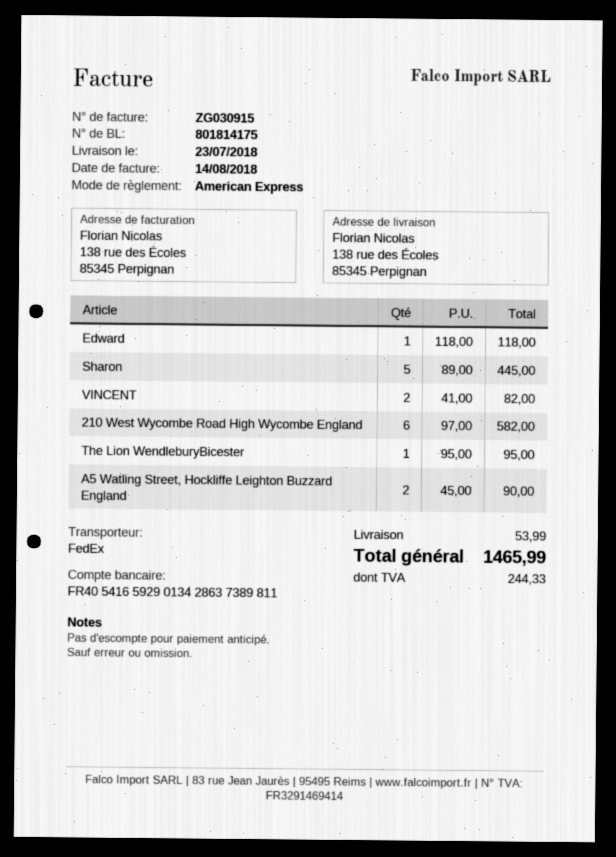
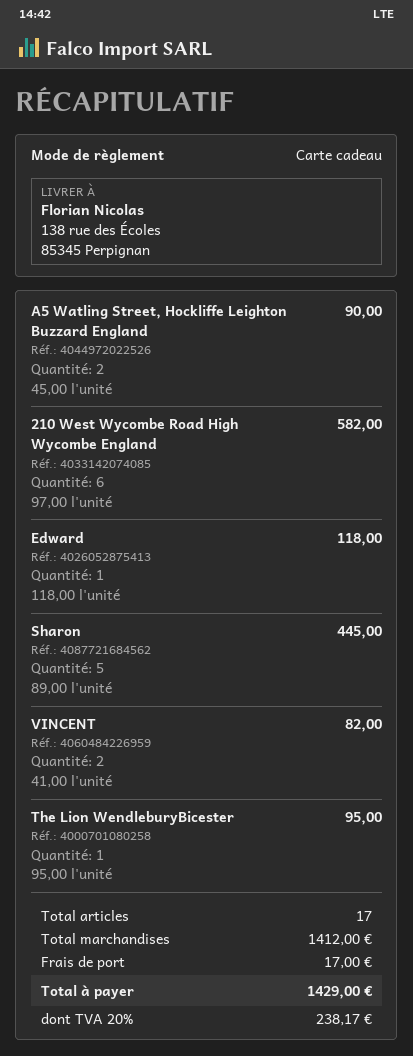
payment method: American Express -> gift card
shipping: 53.99 -> 17.00
tax: 244.33 -> 238.17
total: 1465.99 -> 1429.00

